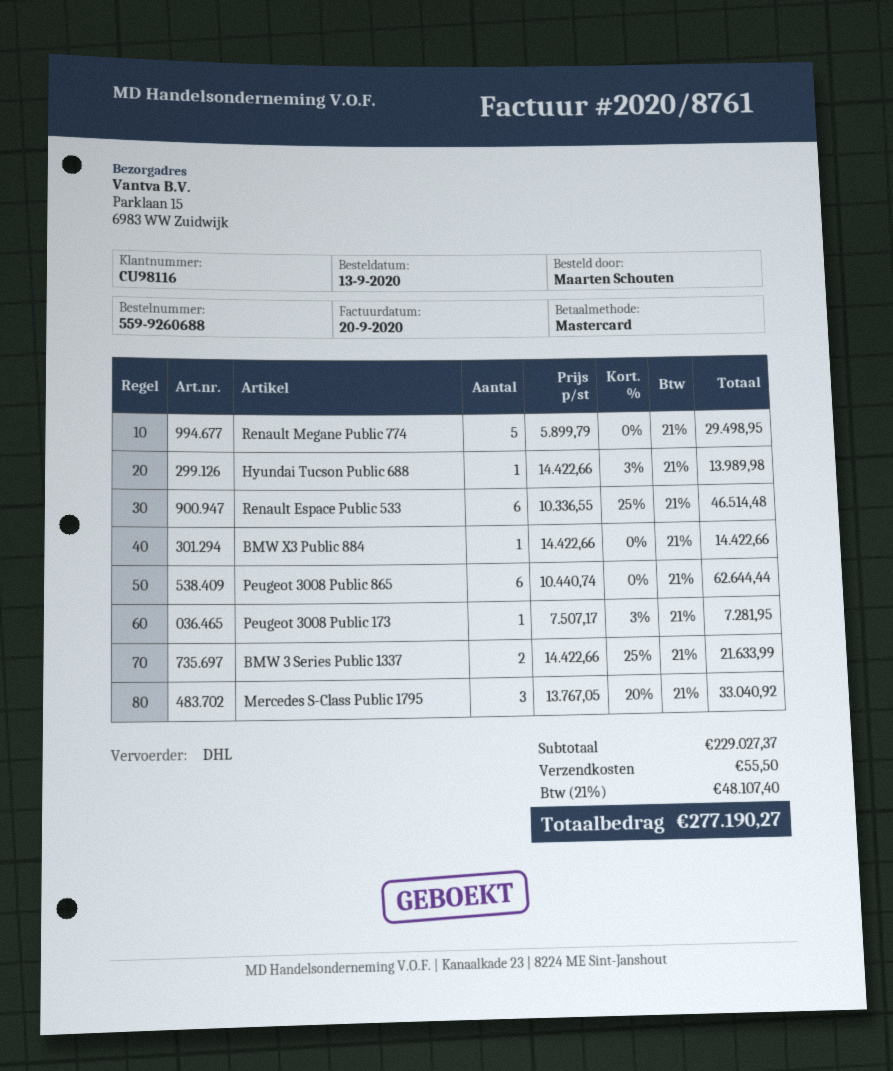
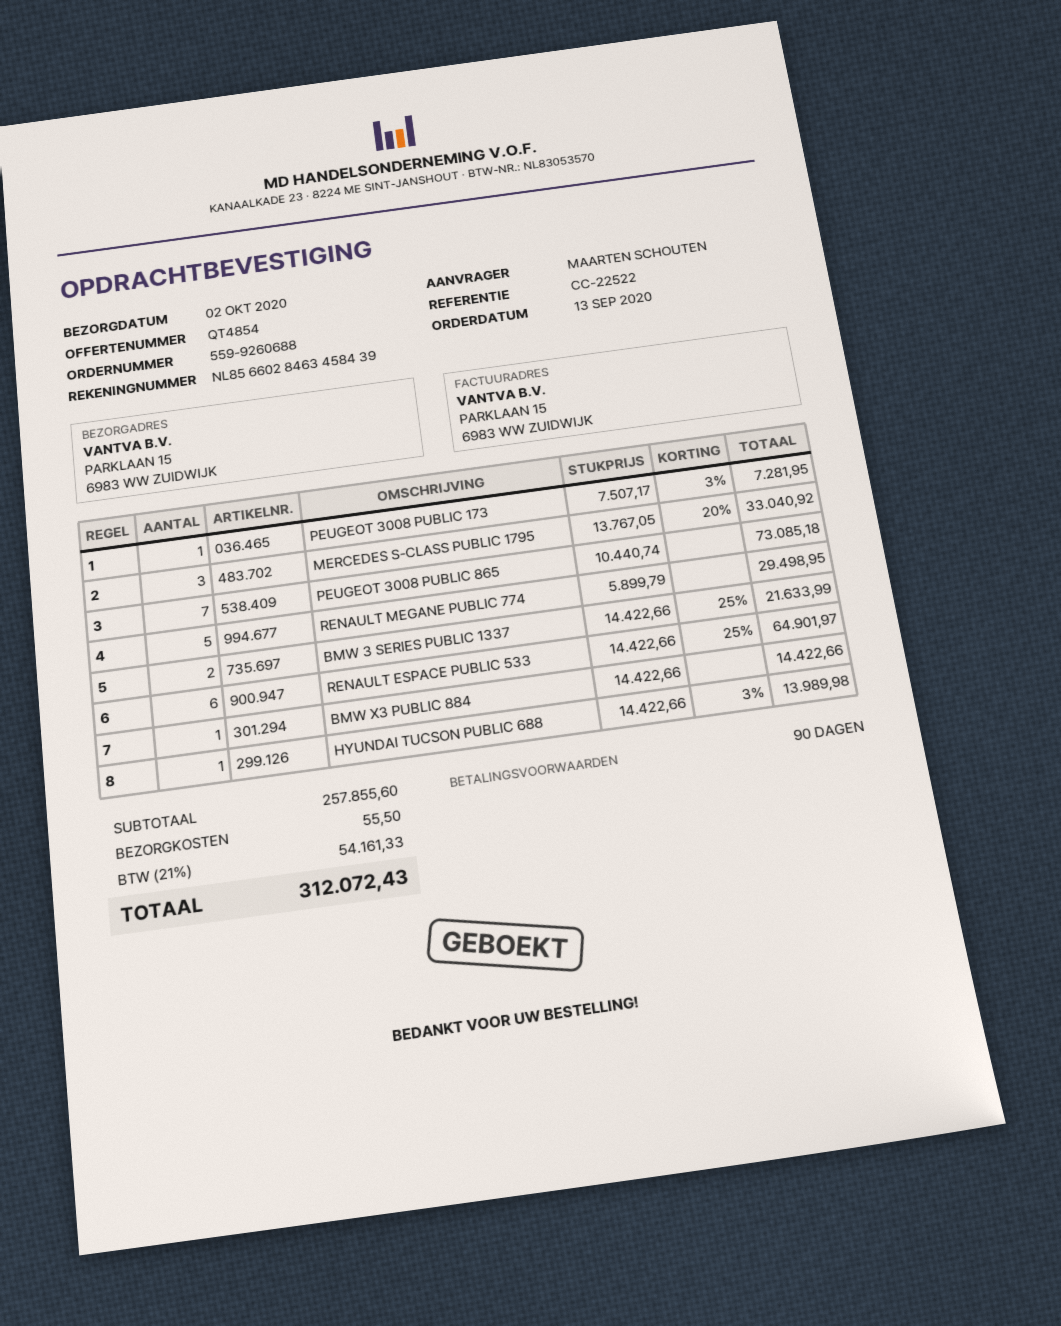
Renault Espace Public 533: 6 x 10336.55 - 25% = 46514.48 -> 6 x 14422.66 - 25% = 64901.97
Peugeot 3008 Public 865: 6 x 10440.74 = 62644.44 -> 7 x 10440.74 = 73085.18
subtotal: 229027.37 -> 257855.60
tax: 21% = 48107.40 -> 21% = 54161.33
total: 277190.27 -> 312072.43

